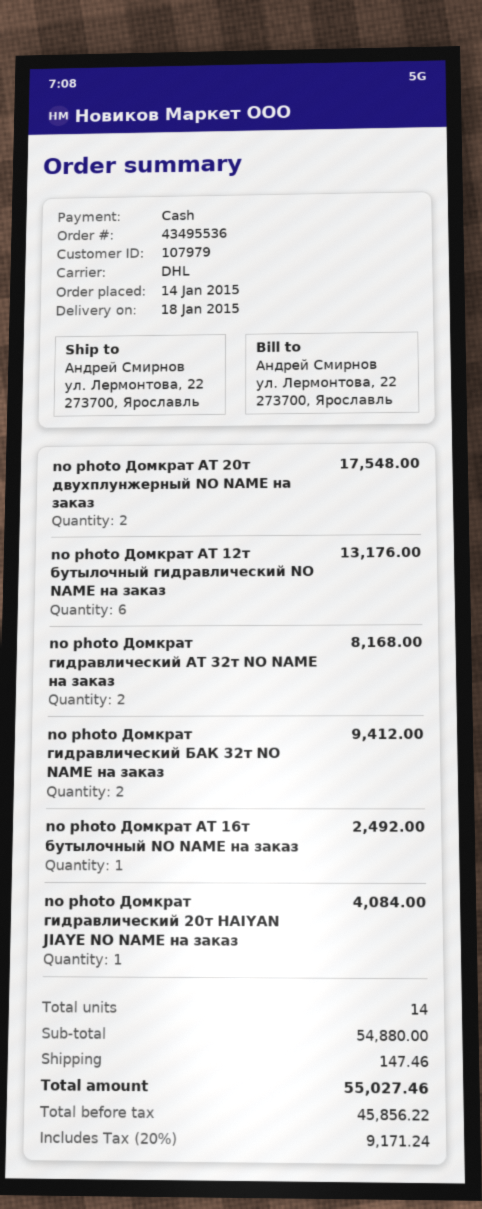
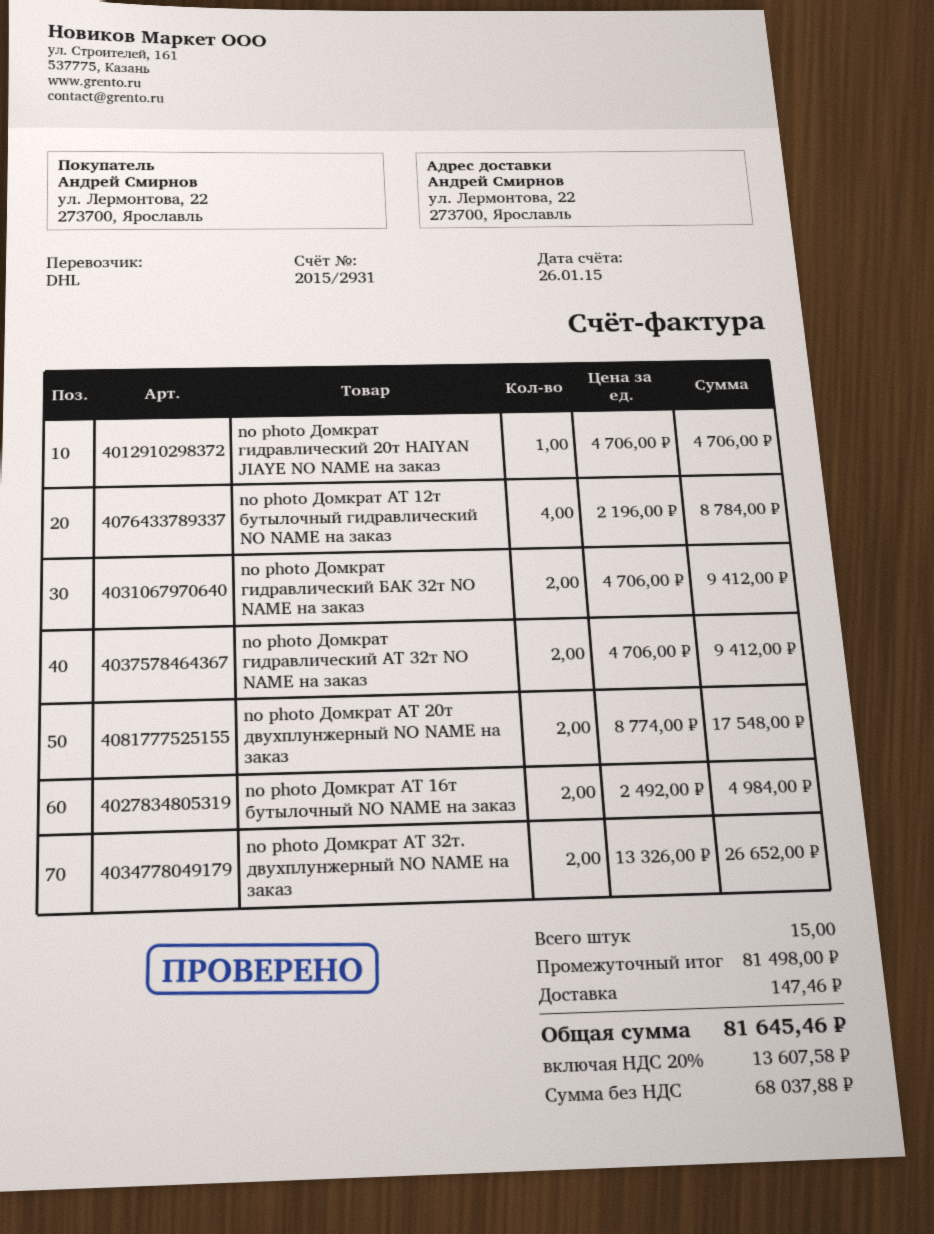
no photo Домкрат АТ 12т бутылочный гидравлический NO NAME на заказ: 6 for 13176.00 -> 4 for 8784.00
no photo Домкрат гидравлический AT 32т NO NAME на заказ: 2 for 8168.00 -> 2 for 9412.00
no photo Домкрат АТ 16т бутылочный NO NAME на заказ: 1 for 2492.00 -> 2 for 4984.00
no photo Домкрат гидравлический 20т HAIYAN JIAYE NO NAME на заказ: 1 for 4084.00 -> 1 for 4706.00
no photo Домкрат AT 32т. двухплунжерный NO NAME на заказ: none -> 2 for 26652.00
total quantity: 14 -> 15
subtotal: 54880.00 -> 81498.00
net: 45856.22 -> 68037.88
tax: 20% = 9171.24 -> 20% = 13607.58
total: 55027.46 -> 81645.46

